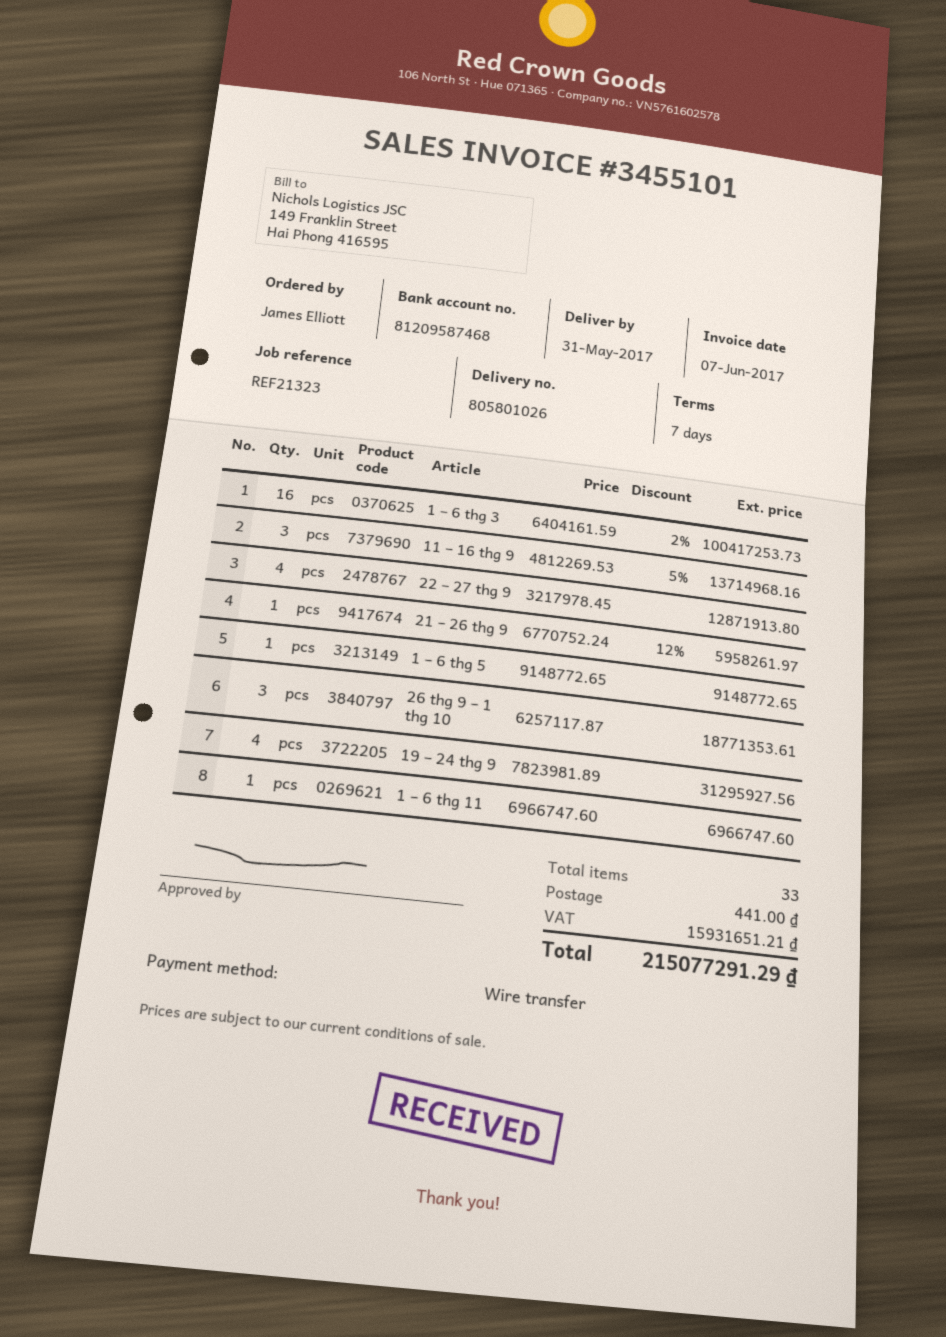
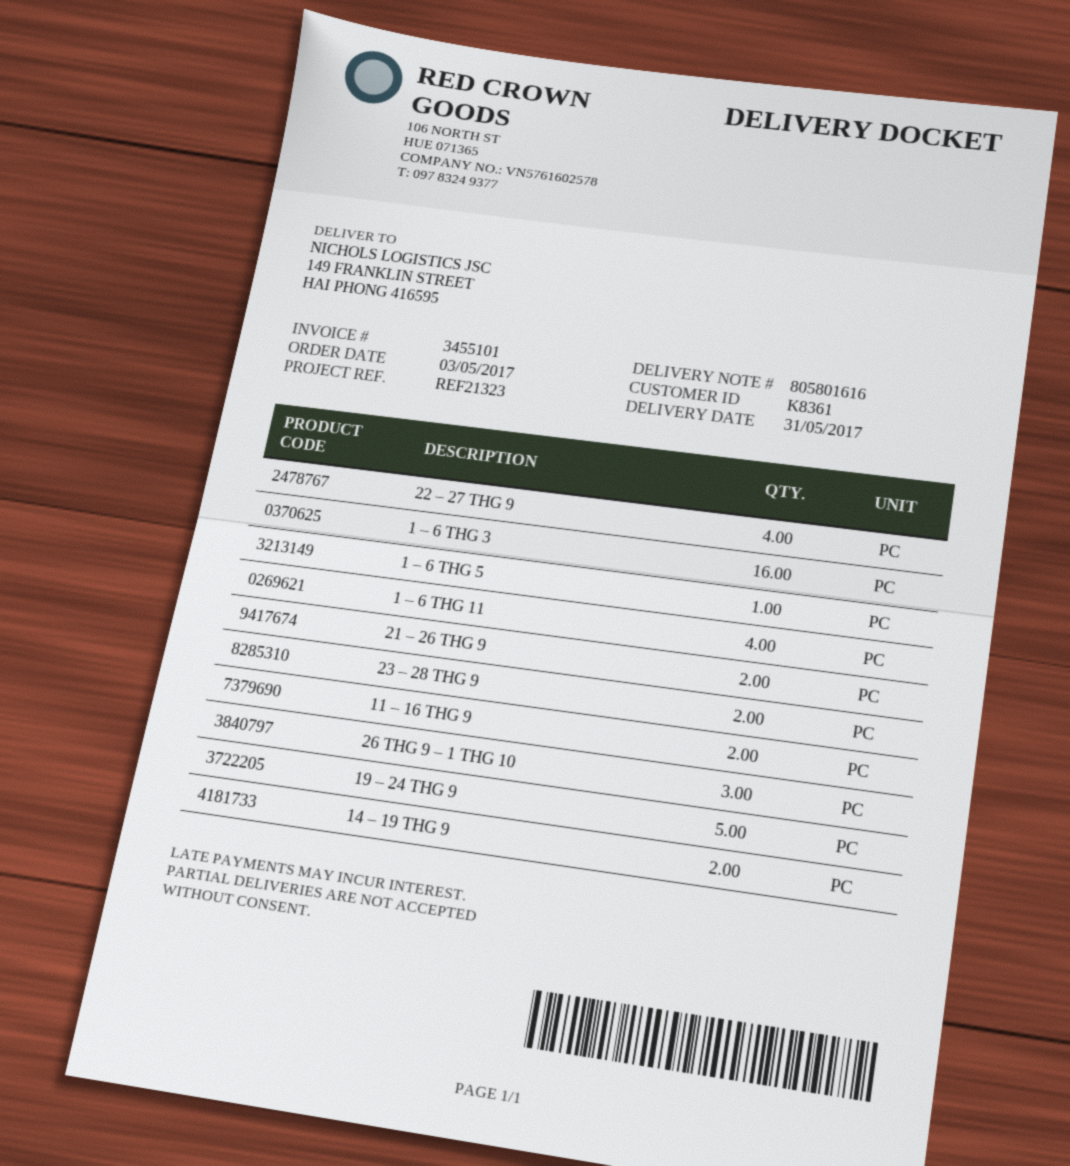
delivery note number: 805801026 -> 805801616
11 – 16 thg 9: 3 -> 2
21 – 26 thg 9: 1 -> 2
19 – 24 thg 9: 4 -> 5
1 – 6 thg 11: 1 -> 4
23 – 28 THG 9: none -> 2
14 – 19 THG 9: none -> 2

